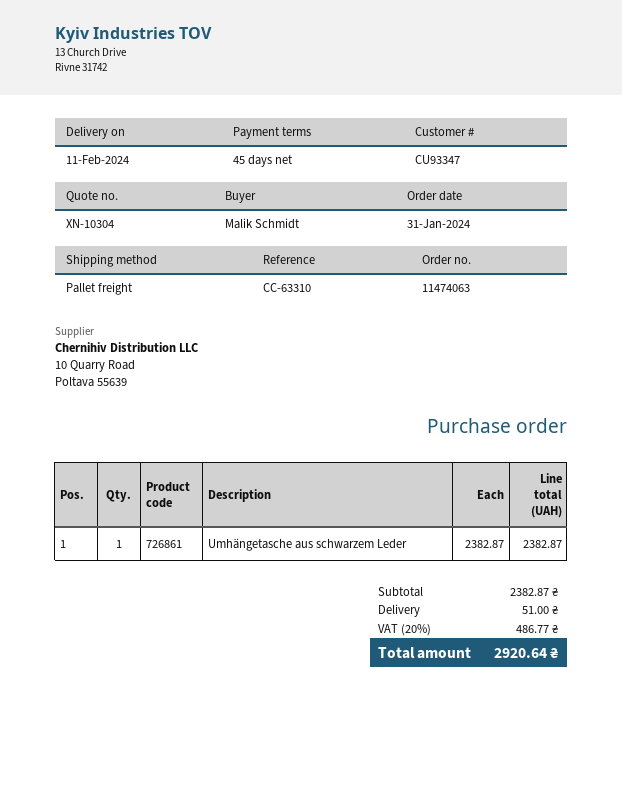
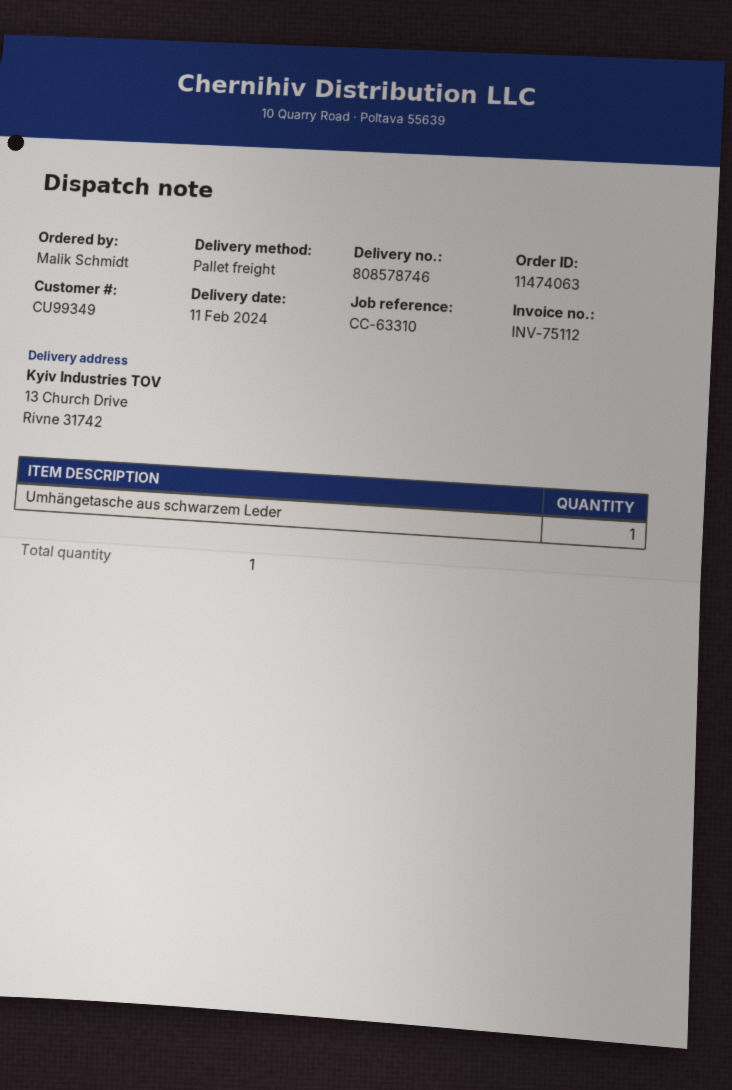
customer number: CU93347 -> CU99349

